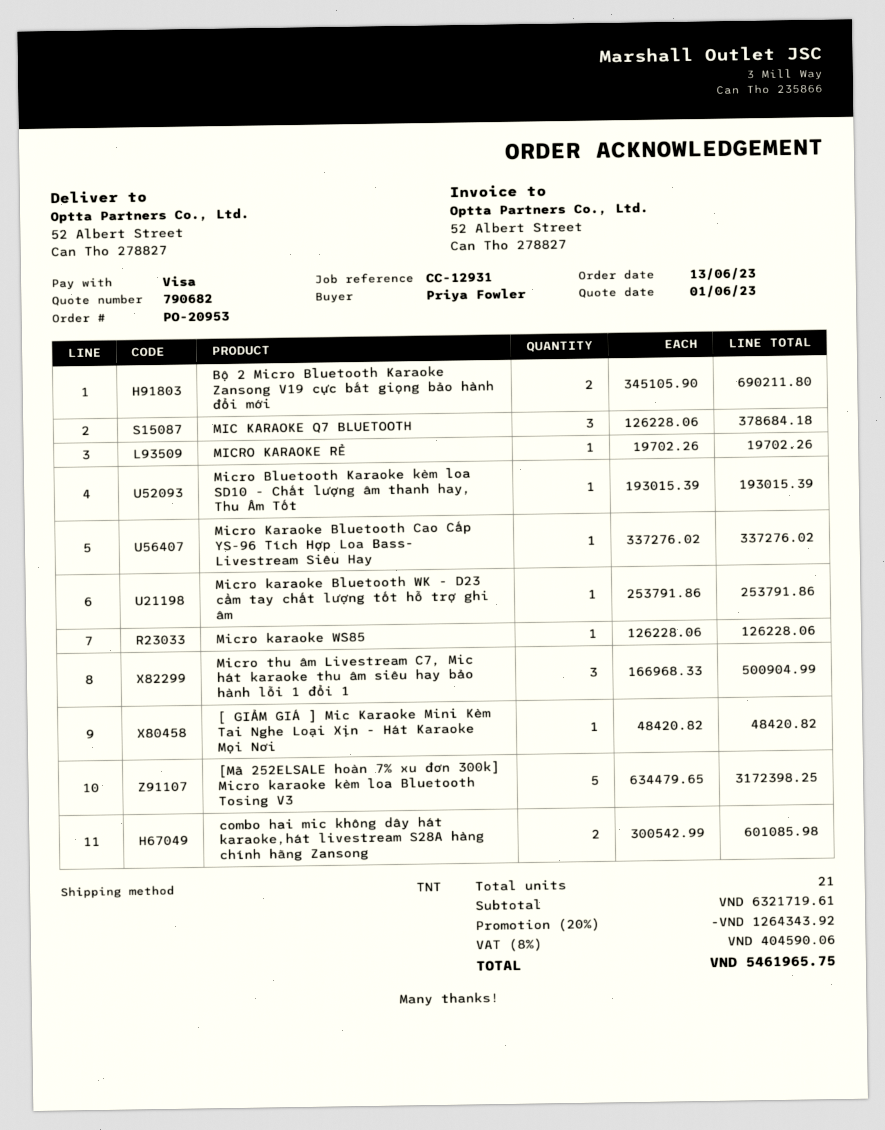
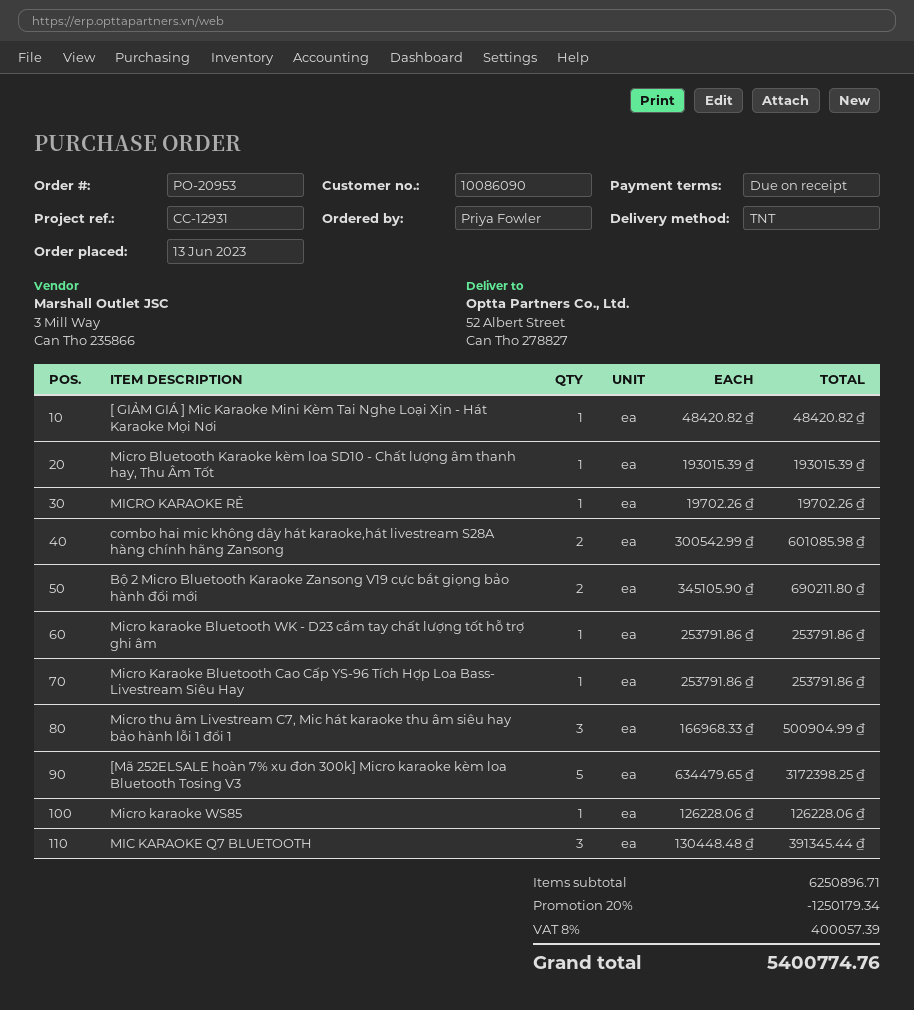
MIC KARAOKE Q7 BLUETOOTH: 3 x 126228.06 = 378684.18 -> 3 x 130448.48 = 391345.44
Micro Karaoke Bluetooth Cao Cấp YS-96 Tích Hợp Loa Bass- Livestream Siêu Hay: 1 x 337276.02 = 337276.02 -> 1 x 253791.86 = 253791.86
subtotal: 6321719.61 -> 6250896.71
discount: 20% = 1264343.92 -> 20% = 1250179.34
tax: 8% = 404590.06 -> 8% = 400057.39
total: 5461965.75 -> 5400774.76

